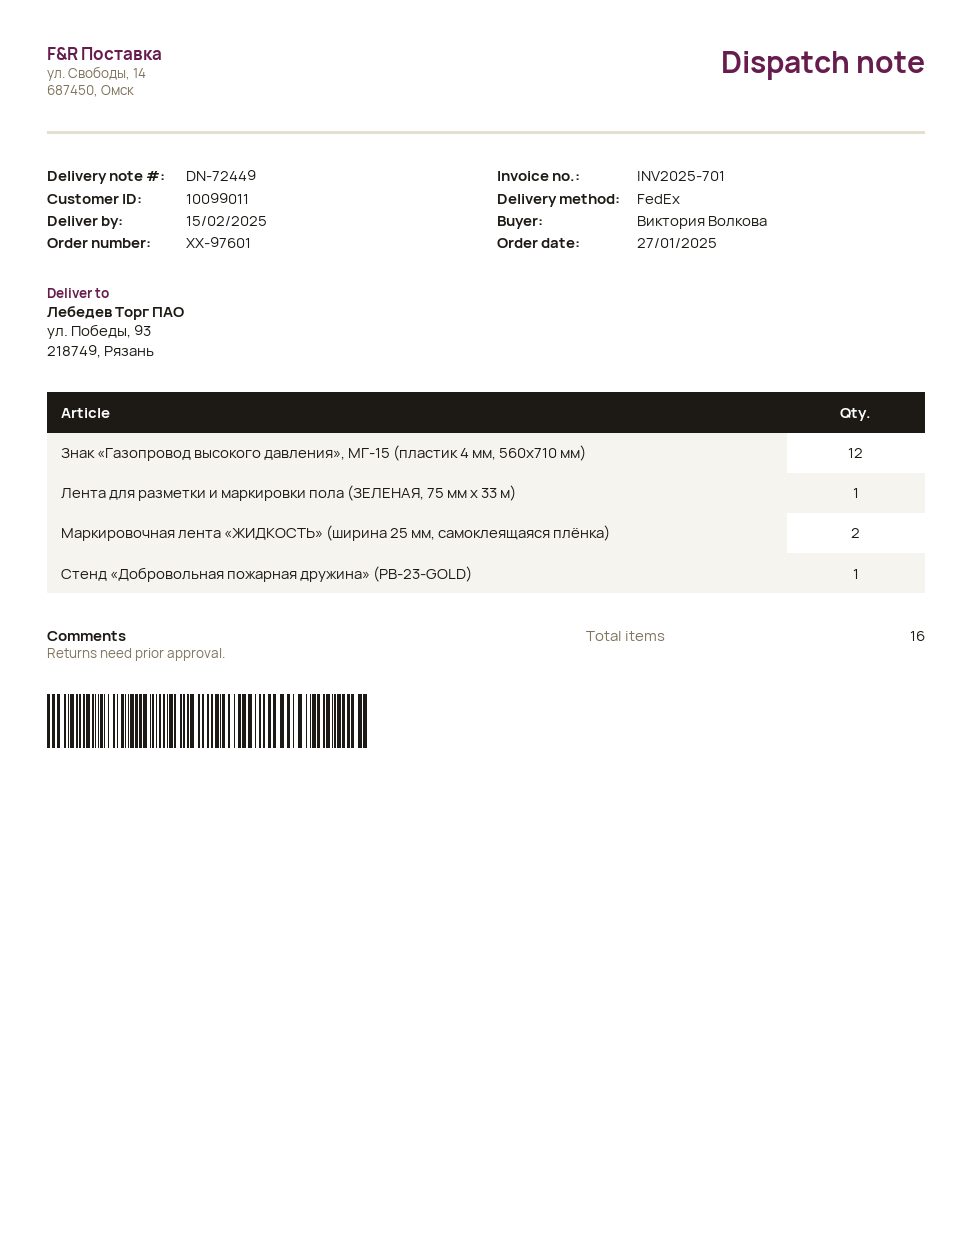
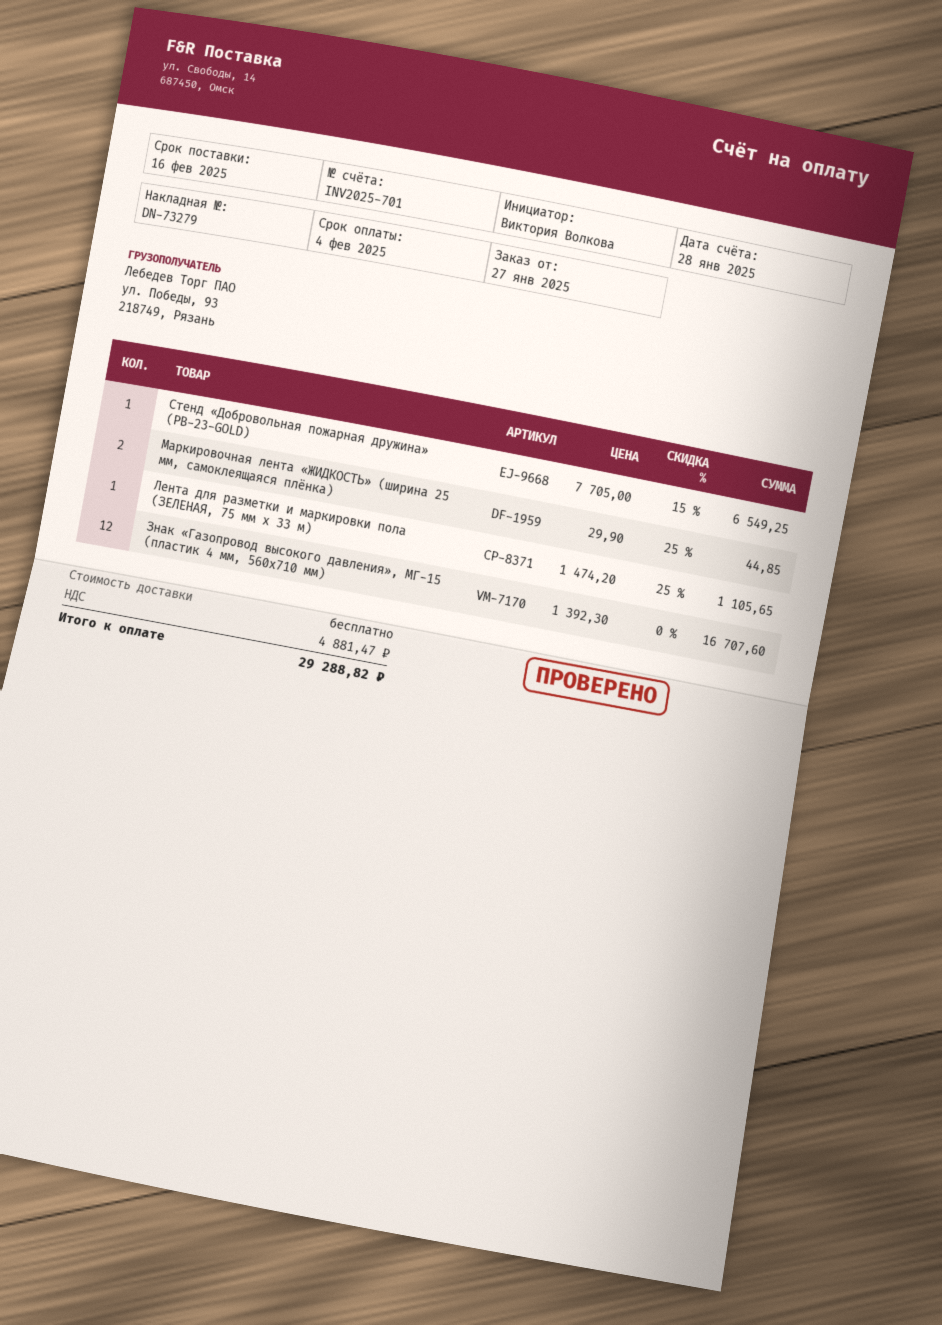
delivery note number: DN-72449 -> DN-73279
delivery date: 2025-02-15 -> 2025-02-16

